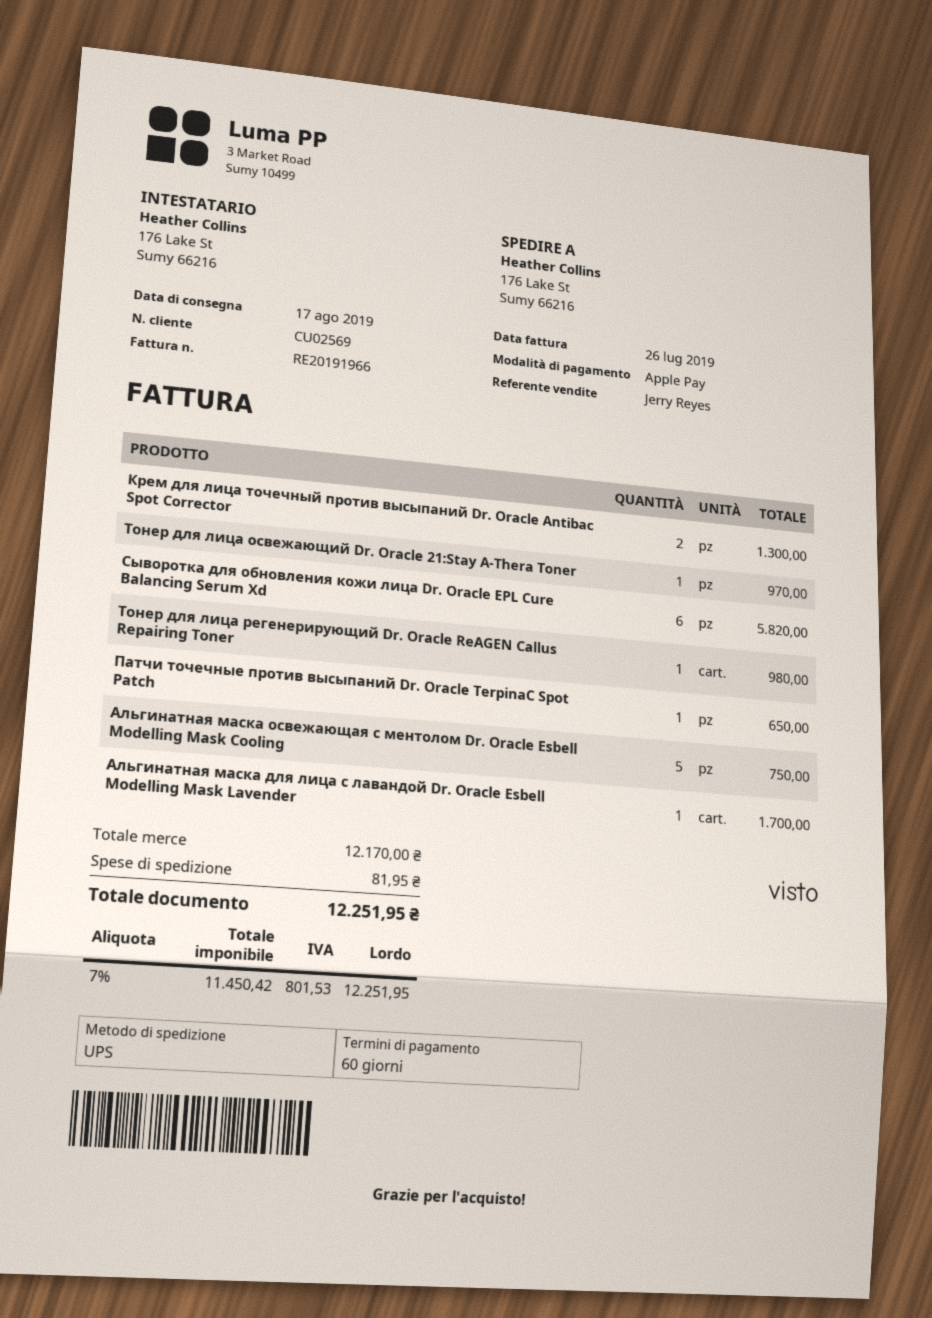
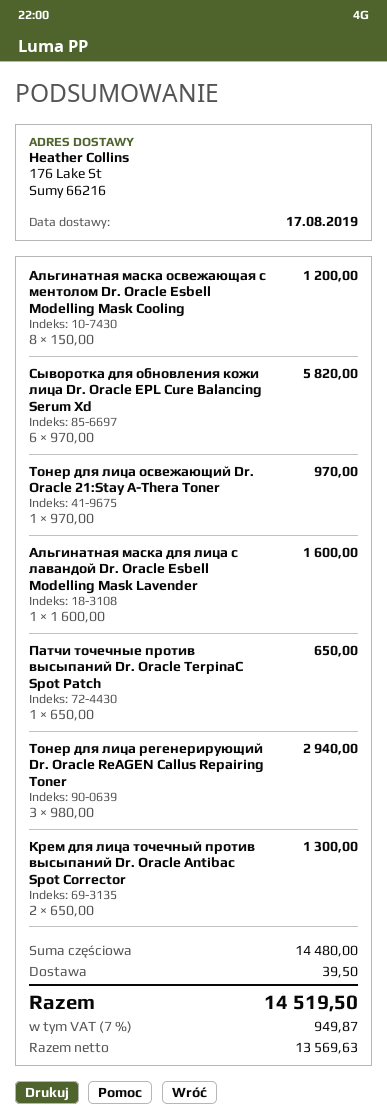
Тонер для лица регенерирующий Dr. Oracle ReAGEN Callus Repairing Toner: 1 for 980.00 -> 3 for 2940.00
Альгинатная маска освежающая с ментолом Dr. Oracle Esbell Modelling Mask Cooling: 5 for 750.00 -> 8 for 1200.00
Альгинатная маска для лица с лавандой Dr. Oracle Esbell Modelling Mask Lavender: 1 for 1700.00 -> 1 for 1600.00
subtotal: 12170.00 -> 14480.00
shipping: 81.95 -> 39.50
net: 11450.42 -> 13569.63
tax: 7% = 801.53 -> 7% = 949.87
total: 12251.95 -> 14519.50

